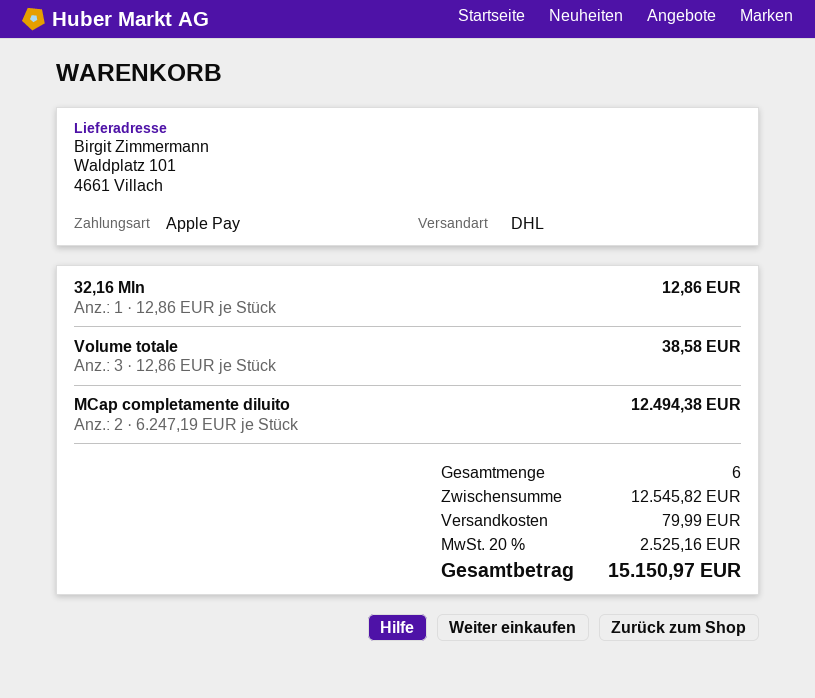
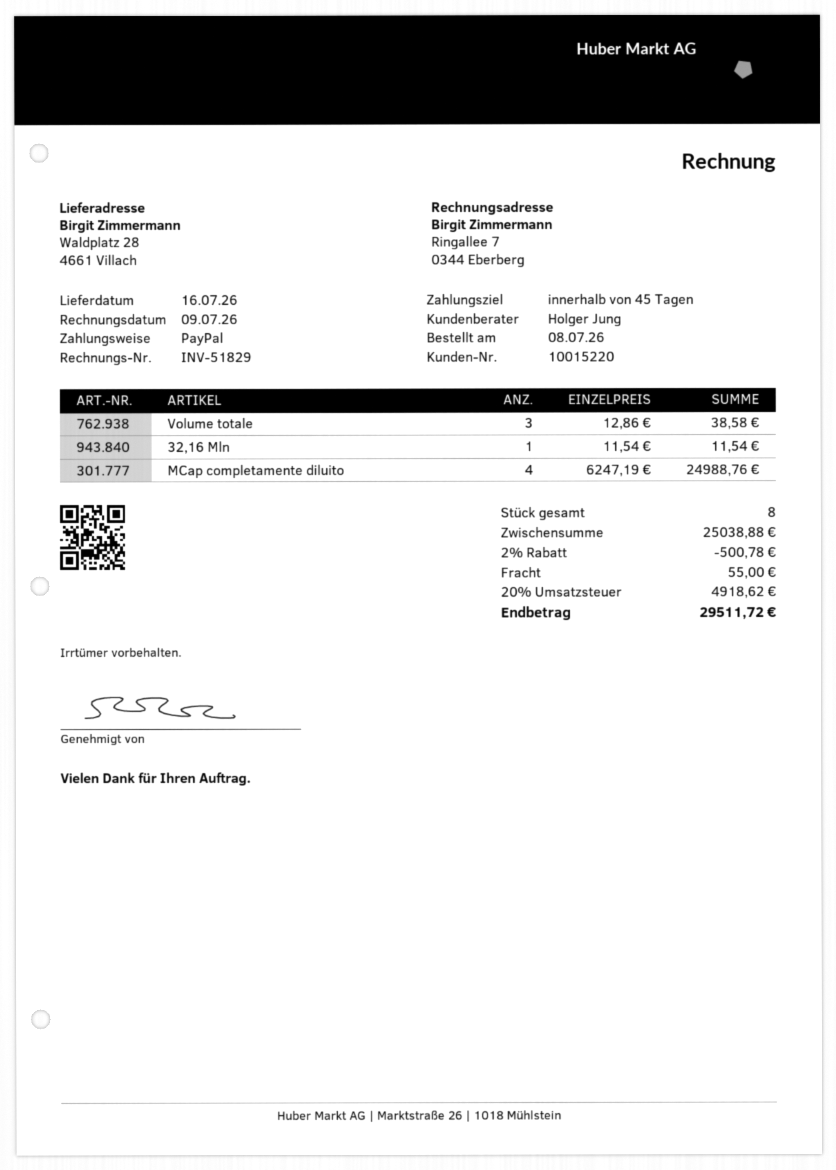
payment method: Apple Pay -> PayPal
ship to: Waldplatz 101, 4661 Villach -> Waldplatz 28, 4661 Villach
32,16 Mln: 1 x 12.86 = 12.86 -> 1 x 11.54 = 11.54
MCap completamente diluito: 2 x 6247.19 = 12494.38 -> 4 x 6247.19 = 24988.76
total quantity: 6 -> 8
subtotal: 12545.82 -> 25038.88
discount: none -> 2% = 500.78
shipping: 79.99 -> 55.00
tax: 20% = 2525.16 -> 20% = 4918.62
total: 15150.97 -> 29511.72

